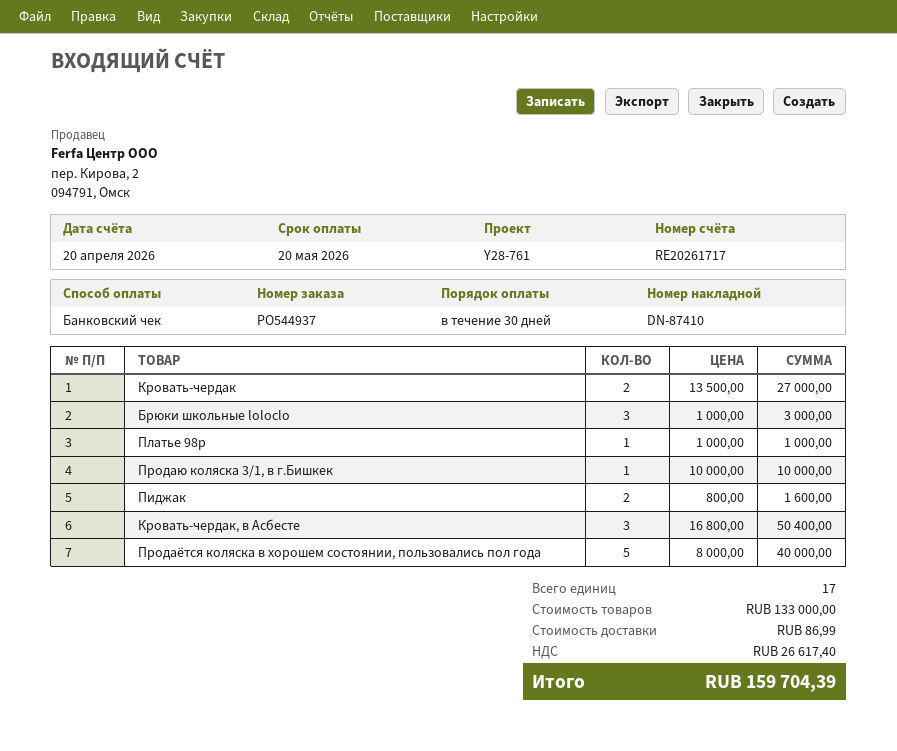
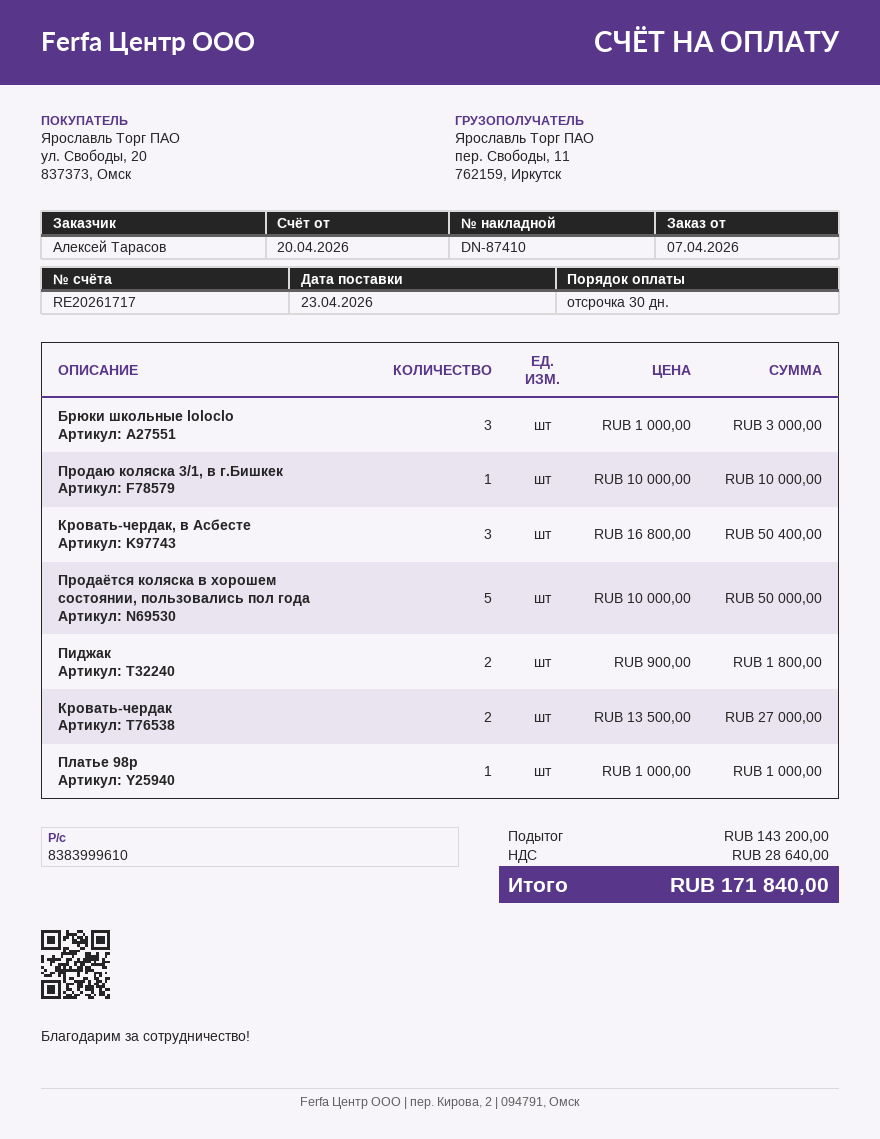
Пиджак: 2 x 800.00 = 1600.00 -> 2 x 900.00 = 1800.00
Продаётся коляска в хорошем состоянии, пользовались пол года: 5 x 8000.00 = 40000.00 -> 5 x 10000.00 = 50000.00
subtotal: 133000.00 -> 143200.00
shipping: 86.99 -> none
tax: 26617.40 -> 28640.00
total: 159704.39 -> 171840.00

